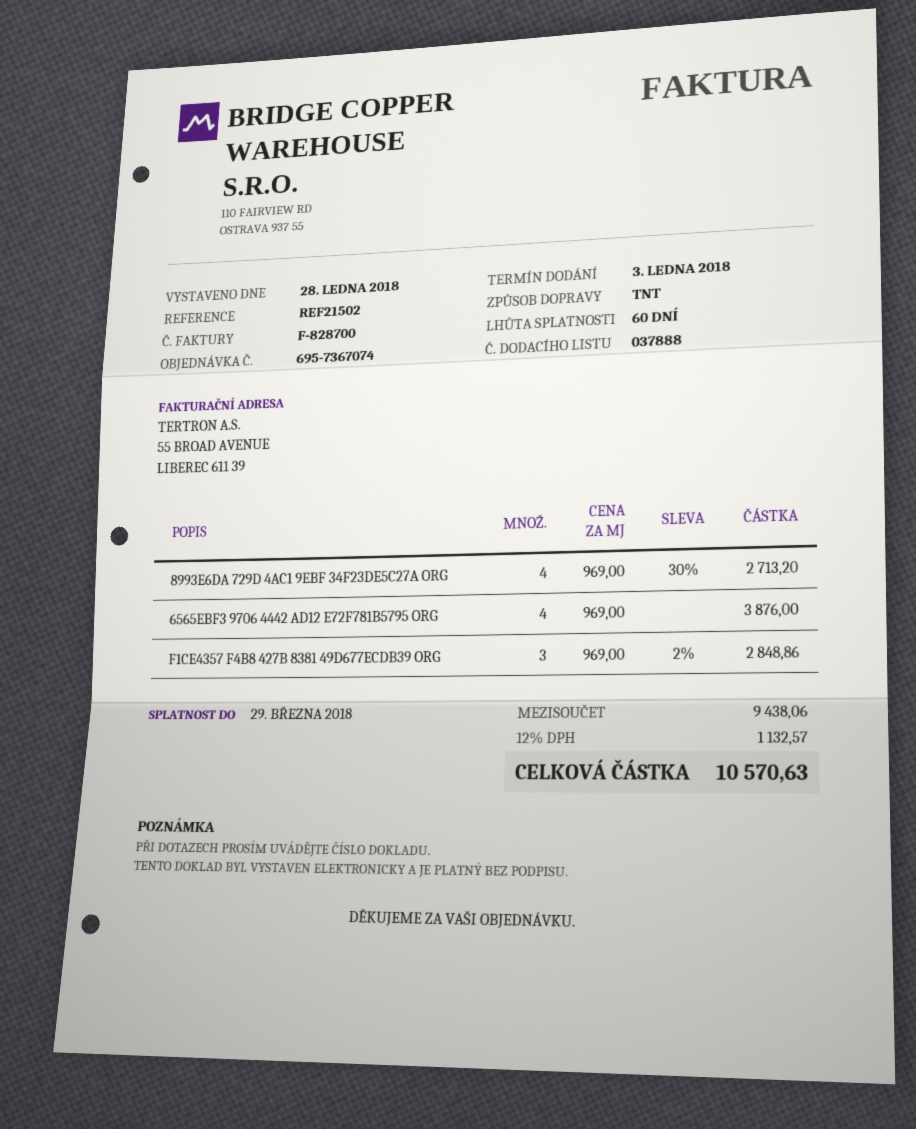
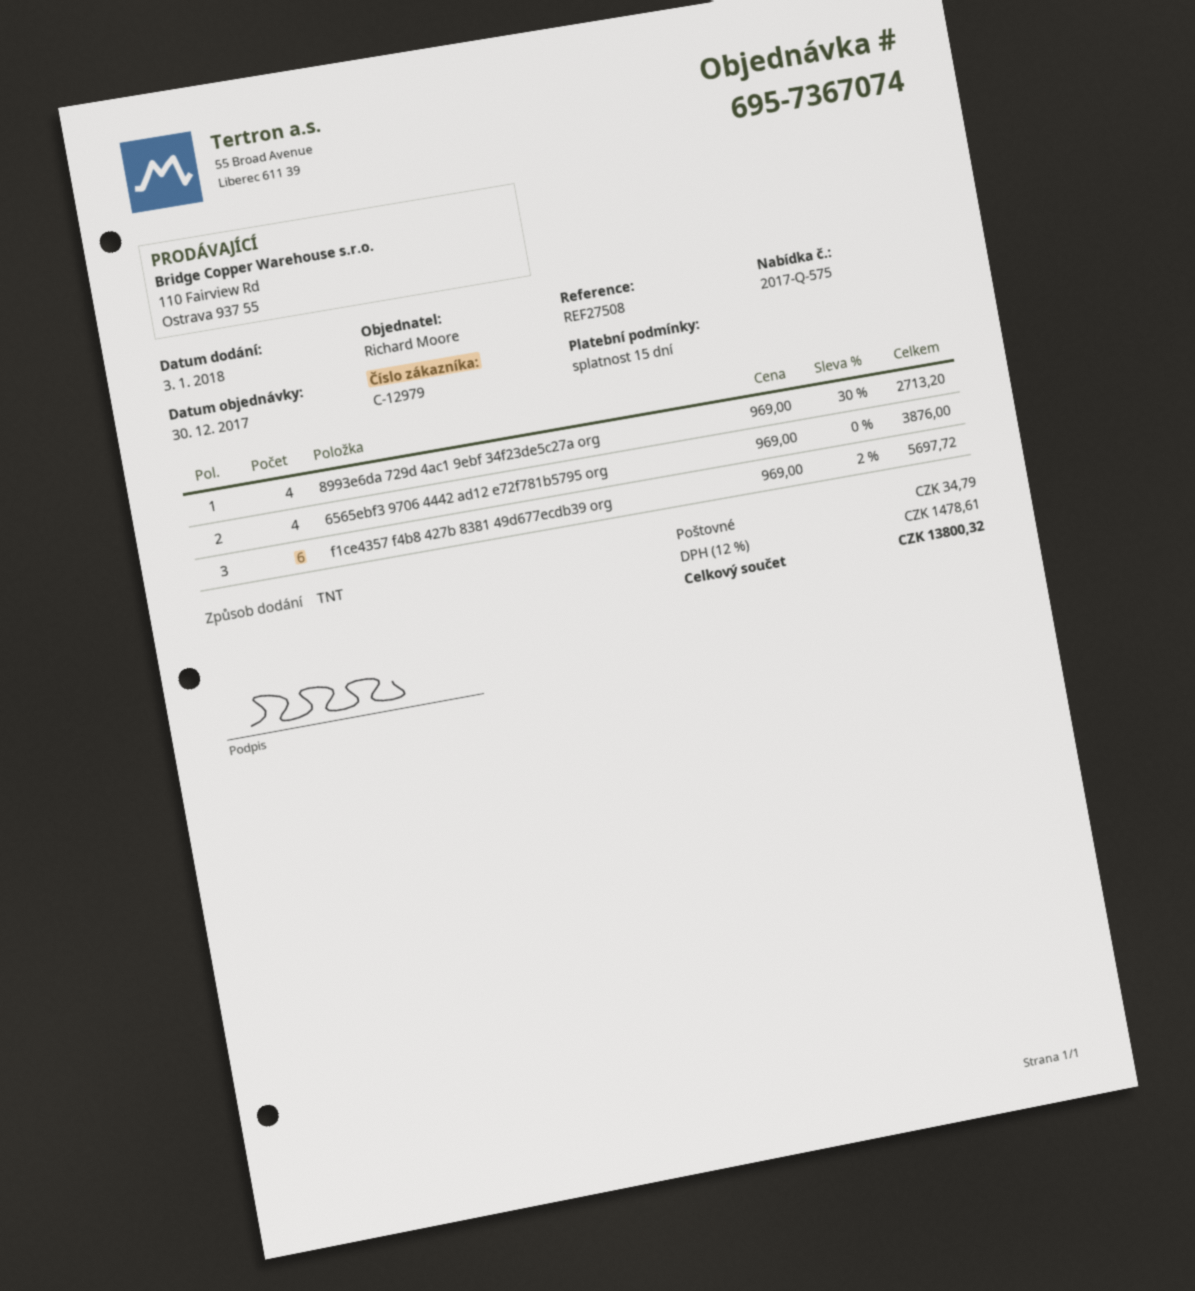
payment terms: 60 days -> 15 days
reference: REF21502 -> REF27508
F1CE4357 F4B8 427B 8381 49D677ECDB39 ORG: 3 x 969.00 - 2% = 2848.86 -> 6 x 969.00 - 2% = 5697.72
shipping: none -> 34.79
tax: 12% = 1132.57 -> 12% = 1478.61
total: 10570.63 -> 13800.32

